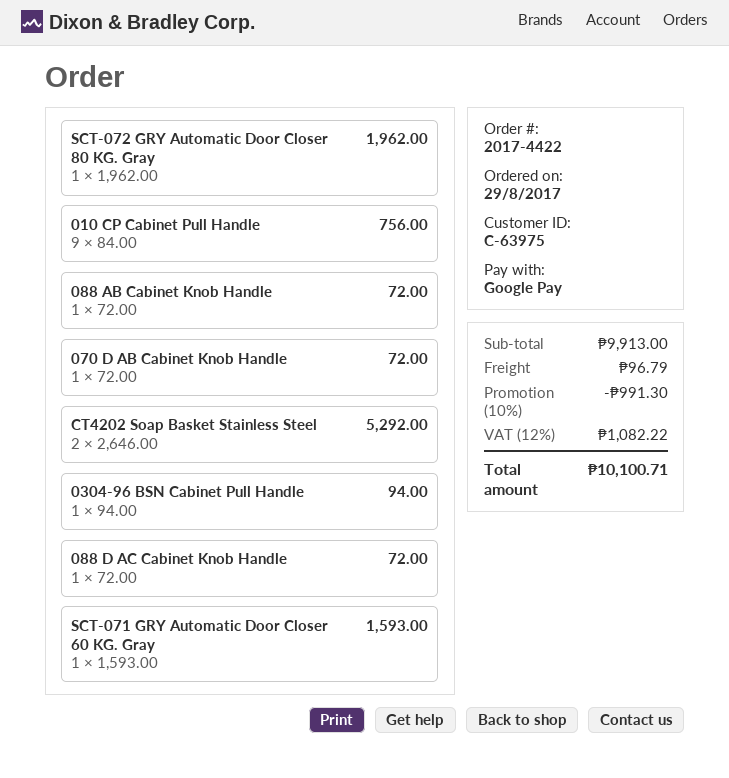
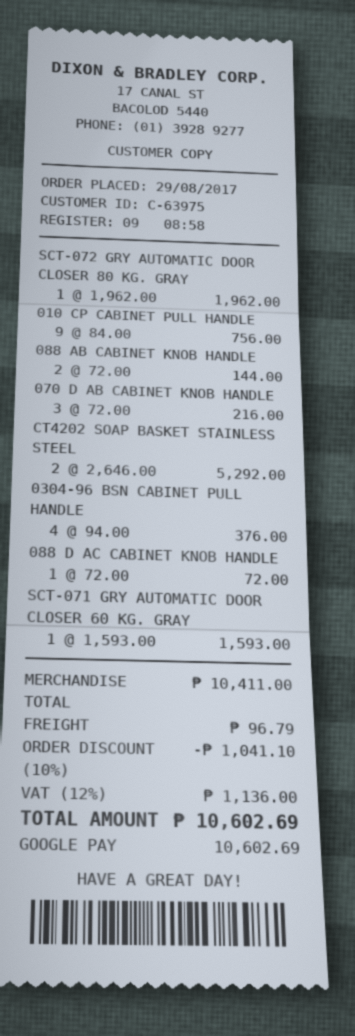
088 AB Cabinet Knob Handle: 1 x 72.00 = 72.00 -> 2 x 72.00 = 144.00
070 D AB Cabinet Knob Handle: 1 x 72.00 = 72.00 -> 3 x 72.00 = 216.00
0304-96 BSN Cabinet Pull Handle: 1 x 94.00 = 94.00 -> 4 x 94.00 = 376.00
subtotal: 9913.00 -> 10411.00
discount: 10% = 991.30 -> 10% = 1041.10
tax: 12% = 1082.22 -> 12% = 1136.00
total: 10100.71 -> 10602.69

